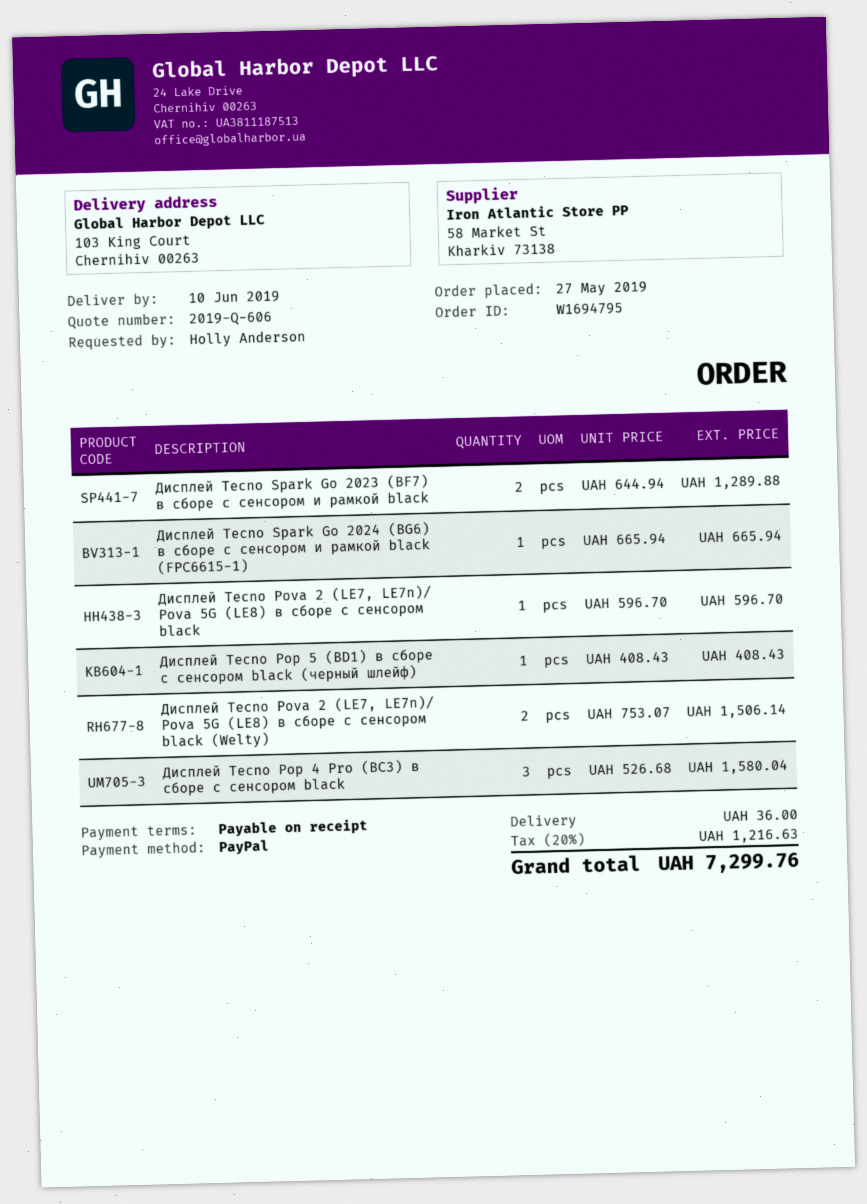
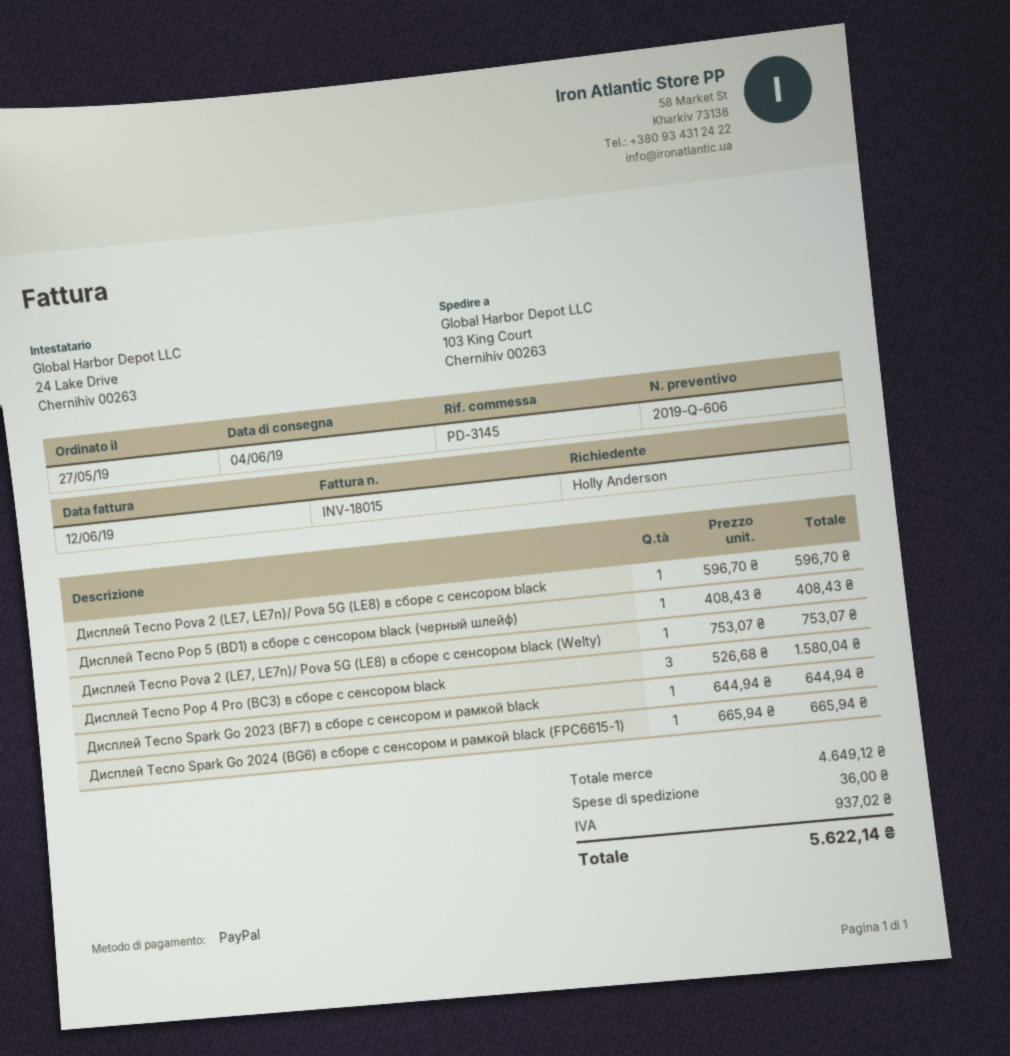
delivery date: 2019-06-10 -> 2019-06-04
Дисплей Tecno Spark Go 2023 (BF7) в сборе с сенсором и рамкой black: 2 x 644.94 = 1289.88 -> 1 x 644.94 = 644.94
Дисплей Tecno Pova 2 (LE7, LE7n)/ Pova 5G (LE8) в сборе с сенсором black (Welty): 2 x 753.07 = 1506.14 -> 1 x 753.07 = 753.07
tax: 1216.63 -> 937.02
total: 7299.76 -> 5622.14

